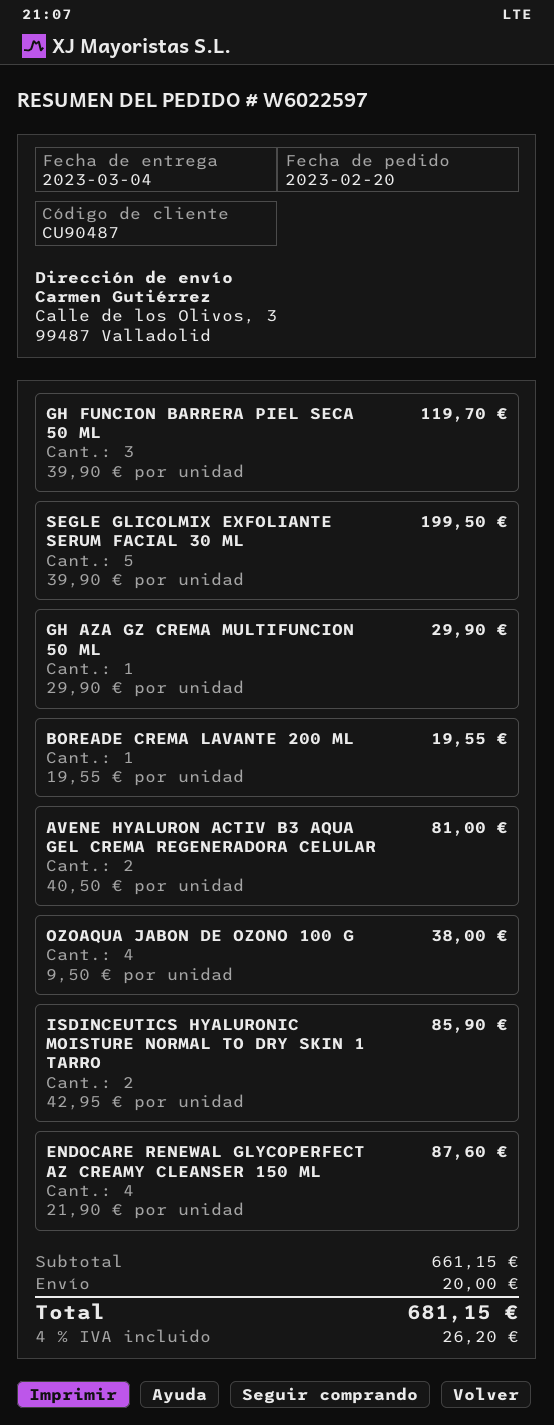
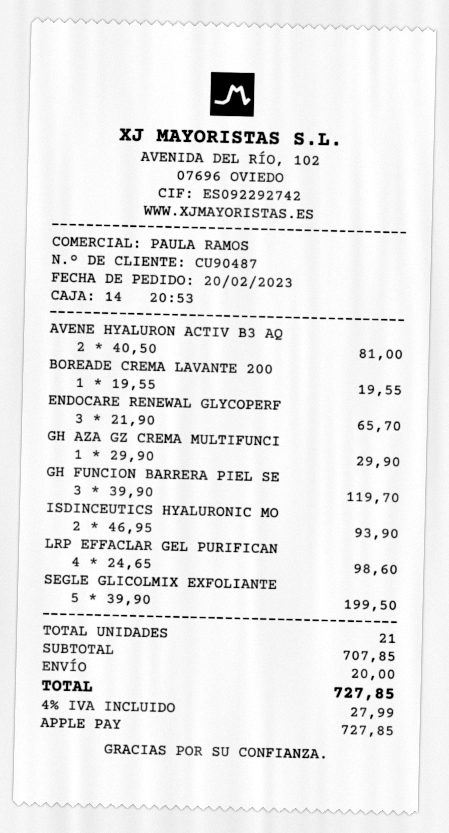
OZOAQUA JABON DE OZONO 100 G: 4 x 9.50 = 38.00 -> none
ISDINCEUTICS HYALURONIC MOISTURE NORMAL TO DRY SKIN 1 TARRO: 2 x 42.95 = 85.90 -> 2 x 46.95 = 93.90
ENDOCARE RENEWAL GLYCOPERFECT AZ CREAMY CLEANSER 150 ML: 4 x 21.90 = 87.60 -> 3 x 21.90 = 65.70
LRP EFFACLAR GEL PURIFICAN: none -> 4 x 24.65 = 98.60
subtotal: 661.15 -> 707.85
tax: 4% = 26.20 -> 4% = 27.99
total: 681.15 -> 727.85

